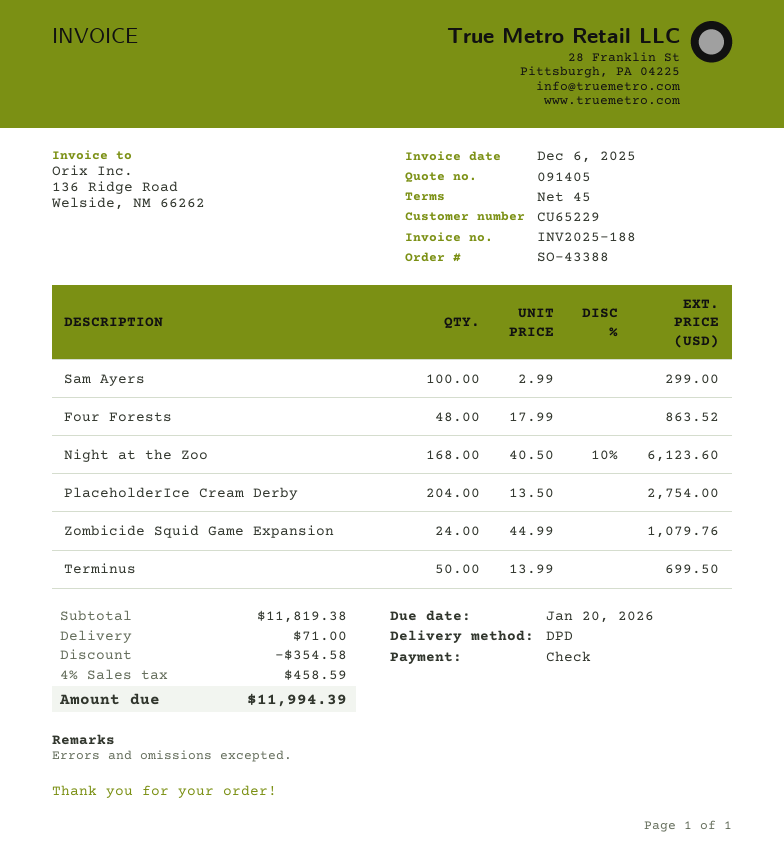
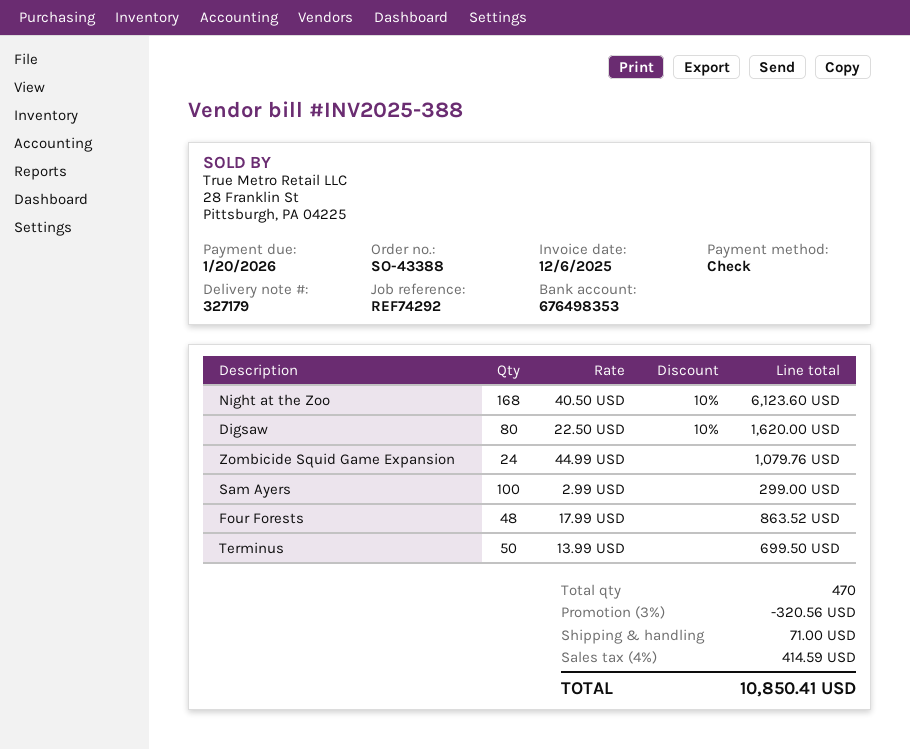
invoice number: INV2025-188 -> INV2025-388
PlaceholderIce Cream Derby: 204 x 13.50 = 2754.00 -> none
Digsaw: none -> 80 x 22.50 - 10% = 1620.00
discount: 354.58 -> 320.56
tax: 4% = 458.59 -> 4% = 414.59
total: 11994.39 -> 10850.41

